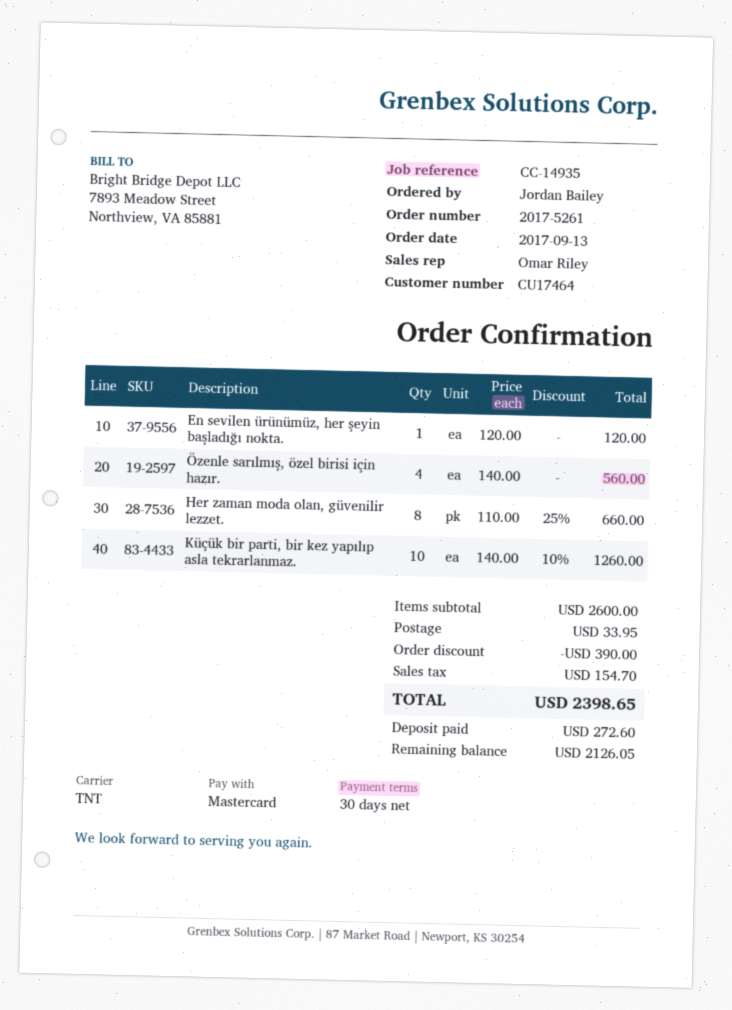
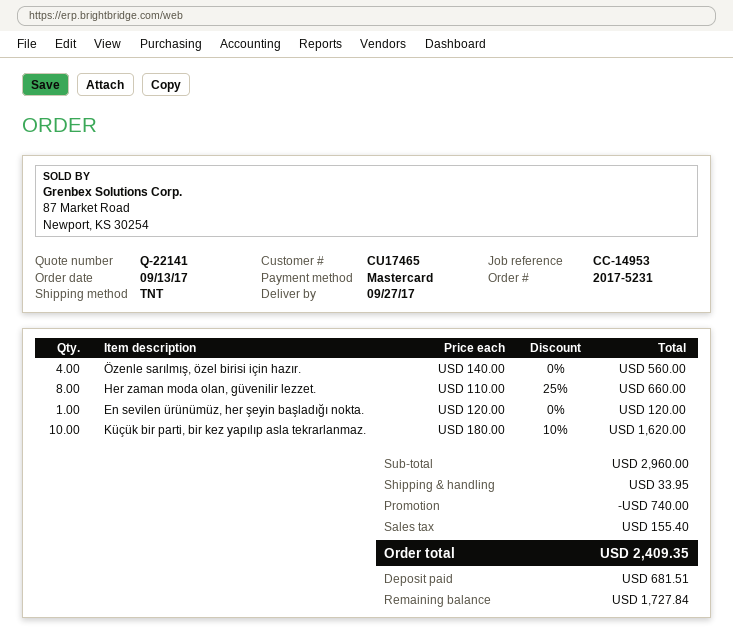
order number: 2017-5261 -> 2017-5231
customer number: CU17464 -> CU17465
reference: CC-14935 -> CC-14953
Küçük bir parti, bir kez yapılıp asla tekrarlanmaz.: 10 x 140.00 - 10% = 1260.00 -> 10 x 180.00 - 10% = 1620.00
subtotal: 2600.00 -> 2960.00
discount: 390.00 -> 740.00
tax: 154.70 -> 155.40
total: 2398.65 -> 2409.35
deposit: 272.60 -> 681.51
balance: 2126.05 -> 1727.84

